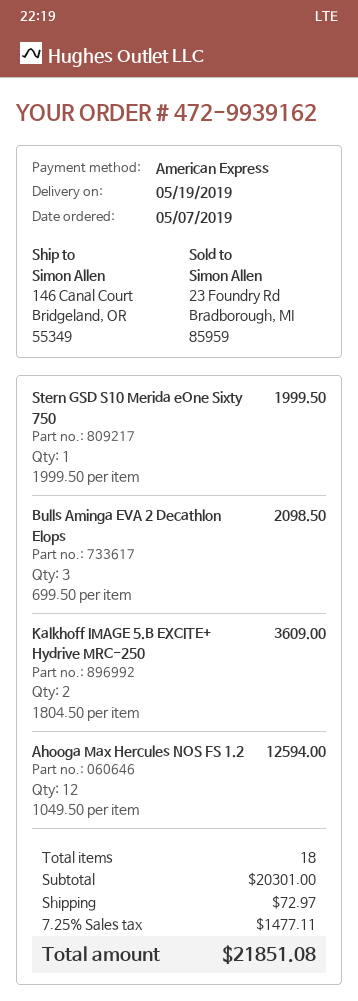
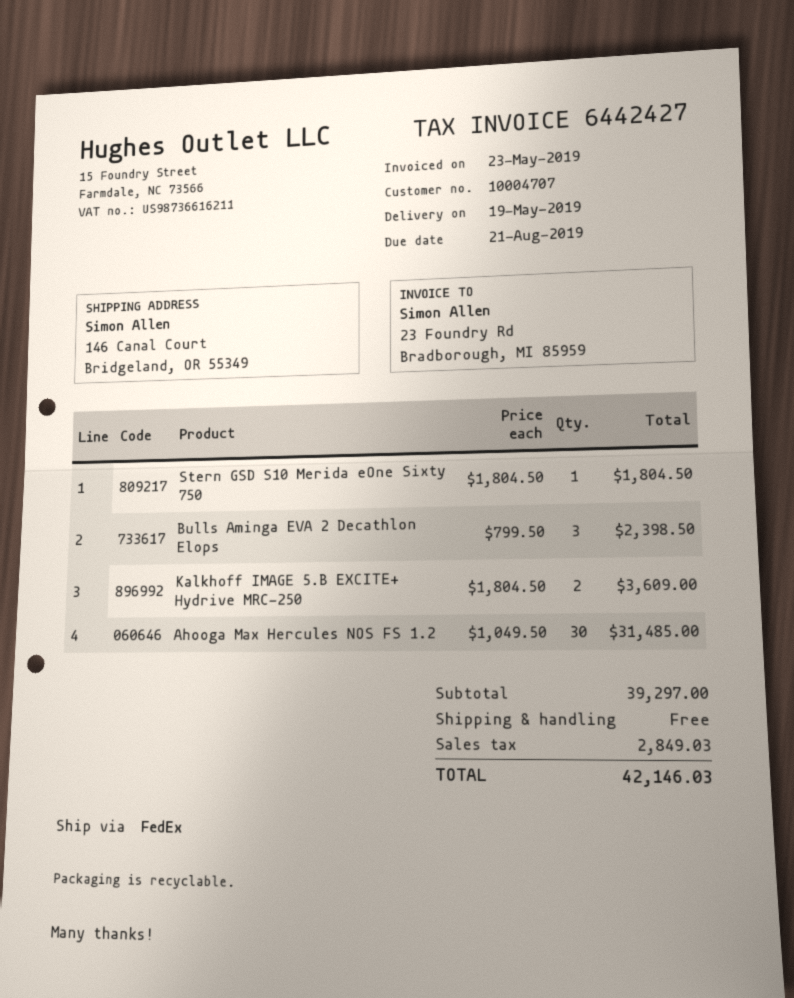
Stern GSD S10 Merida eOne Sixty 750: 1 x 1999.50 = 1999.50 -> 1 x 1804.50 = 1804.50
Bulls Aminga EVA 2 Decathlon Elops: 3 x 699.50 = 2098.50 -> 3 x 799.50 = 2398.50
Ahooga Max Hercules NOS FS 1.2: 12 x 1049.50 = 12594.00 -> 30 x 1049.50 = 31485.00
subtotal: 20301.00 -> 39297.00
shipping: 72.97 -> 0.00
tax: 1477.11 -> 2849.03
total: 21851.08 -> 42146.03

